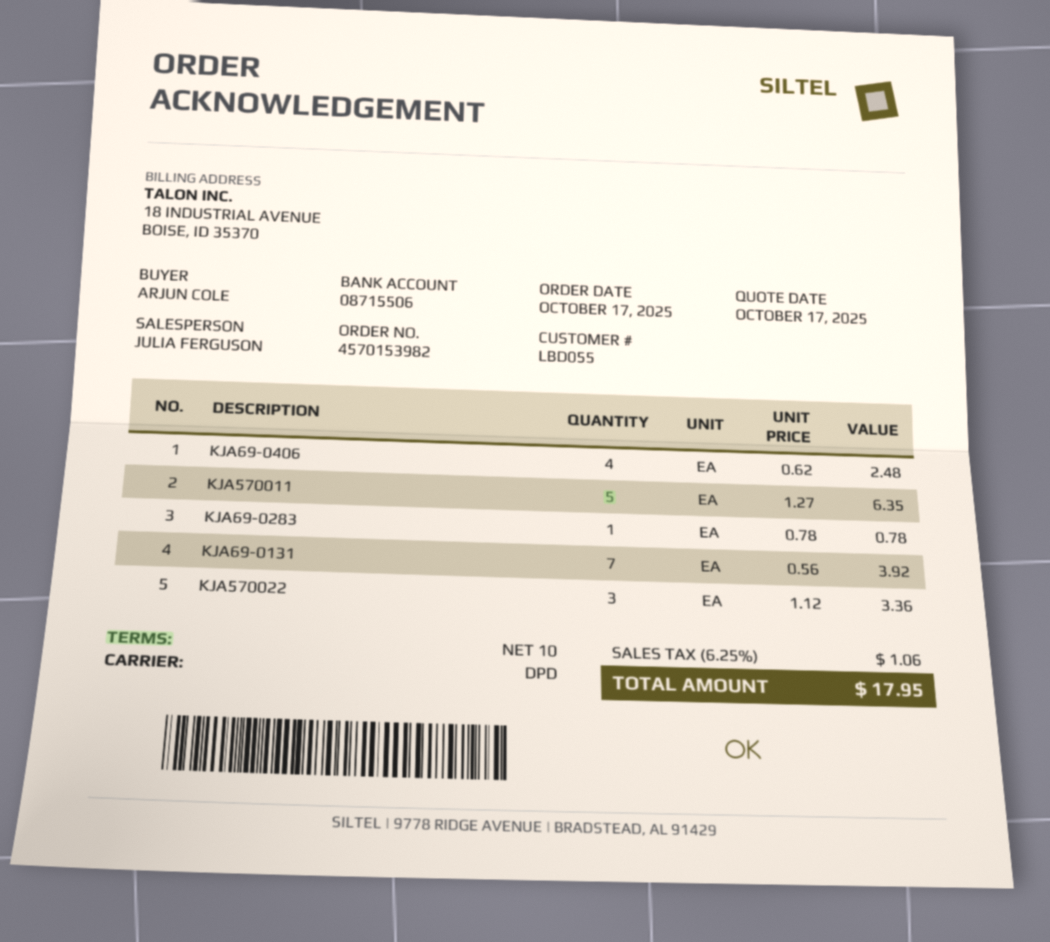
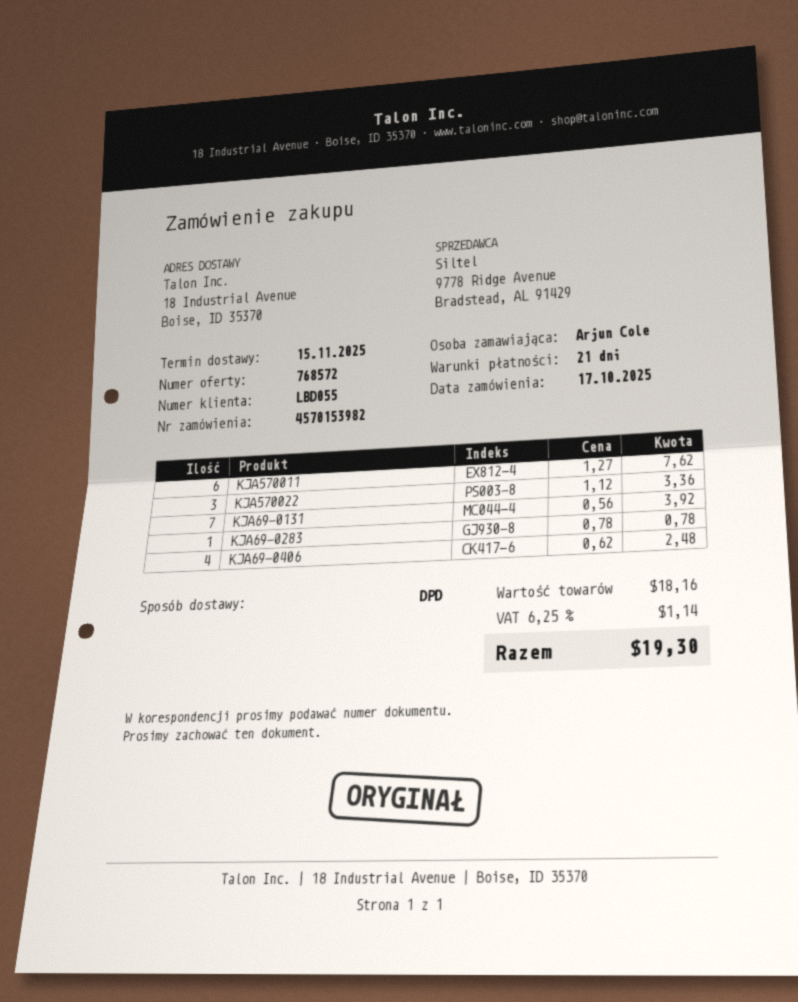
payment terms: 10 days -> 21 days
KJA570011: 5 x 1.27 = 6.35 -> 6 x 1.27 = 7.62
tax: 6.25% = 1.06 -> 6.25% = 1.14
total: 17.95 -> 19.30

